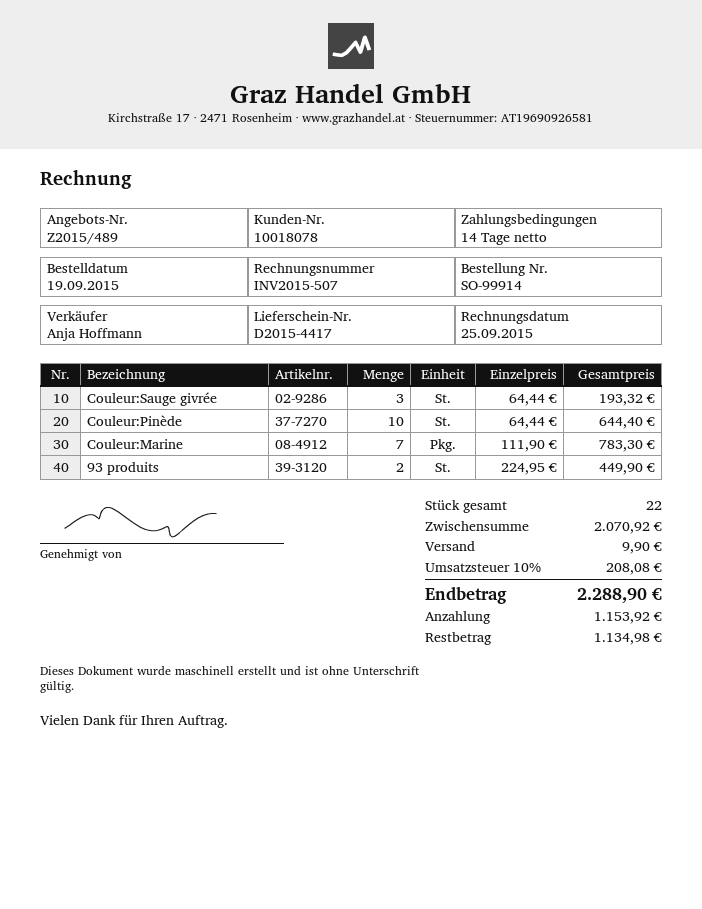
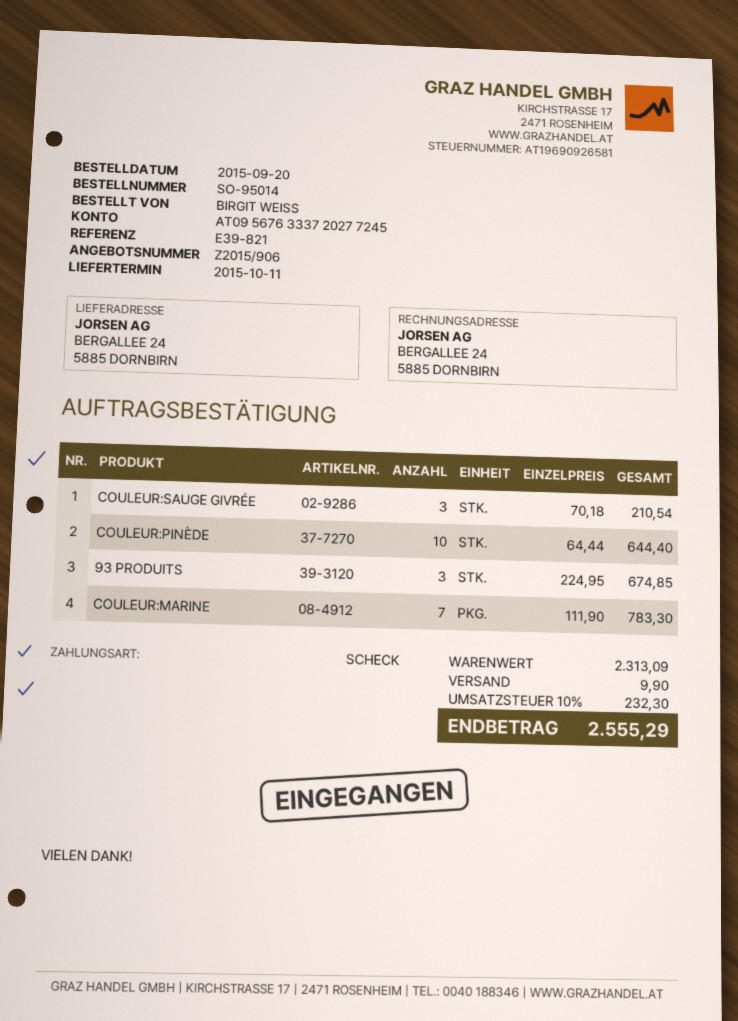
quote number: Z2015/489 -> Z2015/906
order number: SO-99914 -> SO-95014
order date: 2015-09-19 -> 2015-09-20
Couleur:Sauge givrée: 3 x 64.44 = 193.32 -> 3 x 70.18 = 210.54
93 produits: 2 x 224.95 = 449.90 -> 3 x 224.95 = 674.85
subtotal: 2070.92 -> 2313.09
tax: 10% = 208.08 -> 10% = 232.30
total: 2288.90 -> 2555.29

